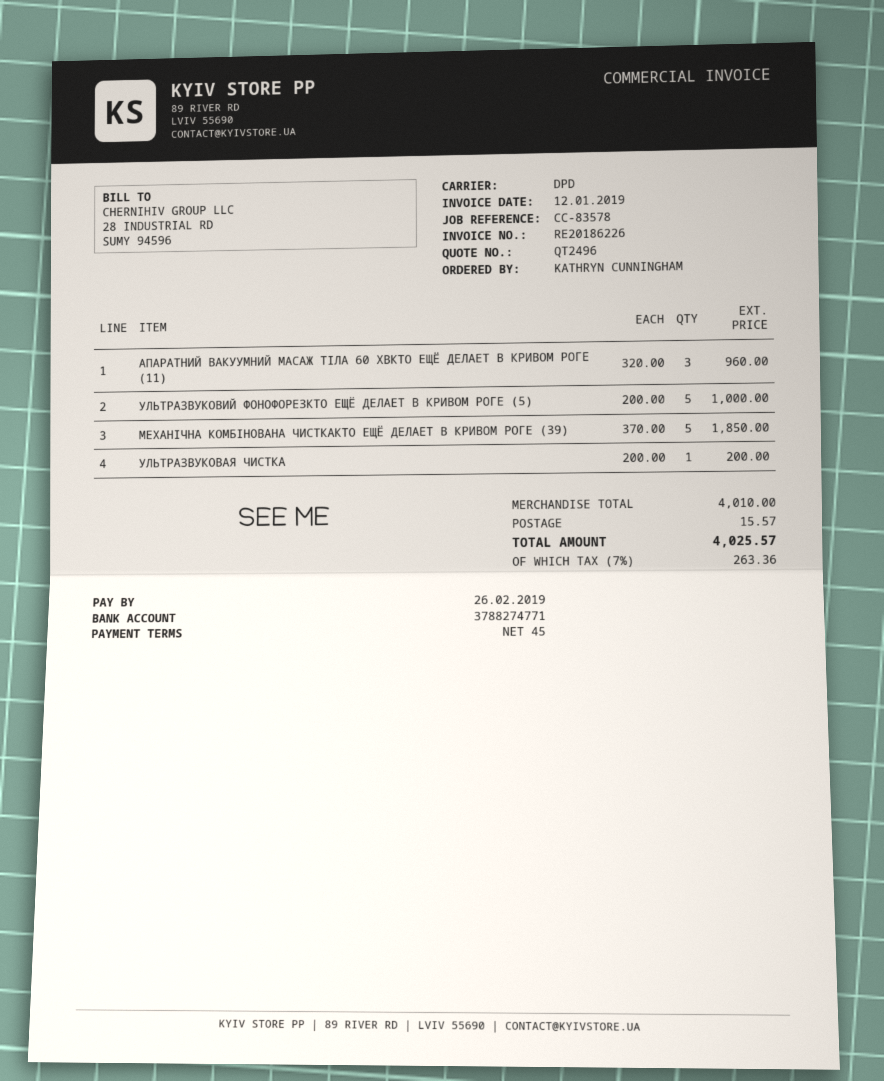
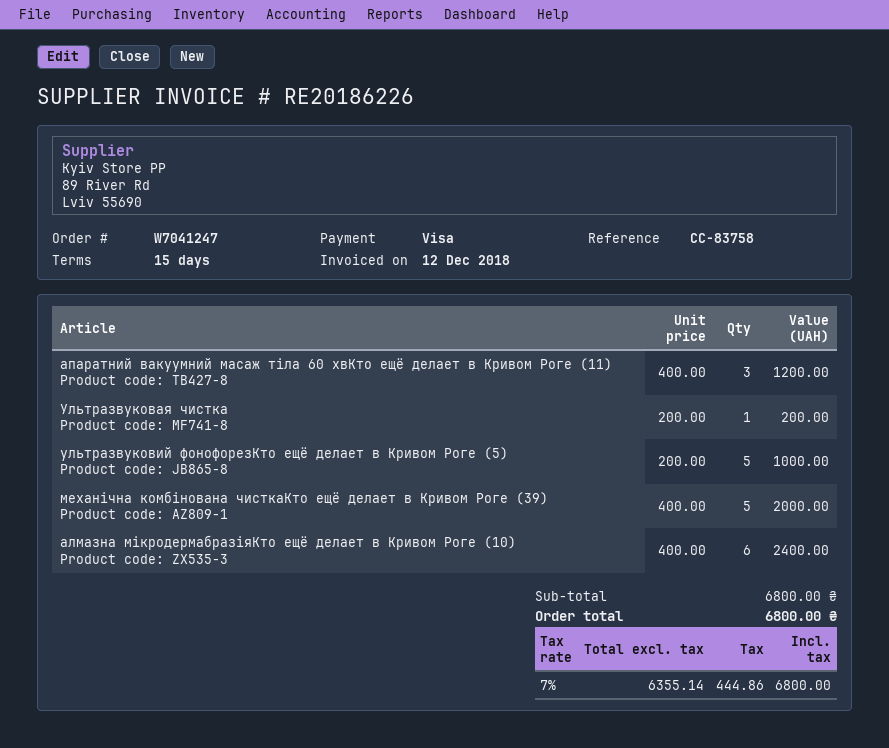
invoice date: 2019-01-12 -> 2018-12-12
payment terms: 45 days -> 15 days
reference: CC-83578 -> CC-83758
АПАРАТНИЙ ВАКУУМНИЙ МАСАЖ ТІЛА 60 ХВКТО ЕЩЁ ДЕЛАЕТ В КРИВОМ РОГЕ (11): 3 x 320.00 = 960.00 -> 3 x 400.00 = 1200.00
МЕХАНІЧНА КОМБІНОВАНА ЧИСТКАКТО ЕЩЁ ДЕЛАЕТ В КРИВОМ РОГЕ (39): 5 x 370.00 = 1850.00 -> 5 x 400.00 = 2000.00
алмазна мікродермабразіяКто ещё делает в Кривом Роге (10): none -> 6 x 400.00 = 2400.00
subtotal: 4010.00 -> 6800.00
shipping: 15.57 -> none
tax: 7% = 263.36 -> 7% = 444.86
total: 4025.57 -> 6800.00

